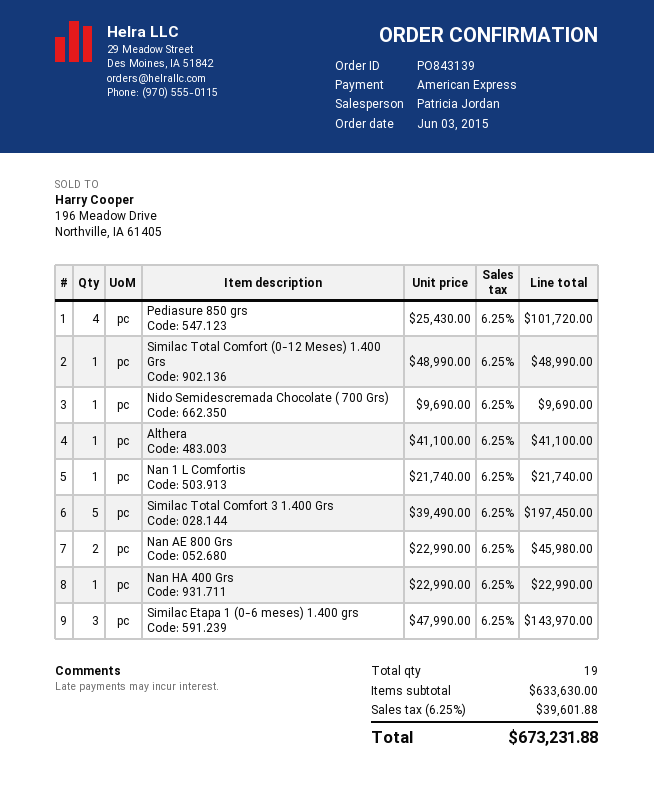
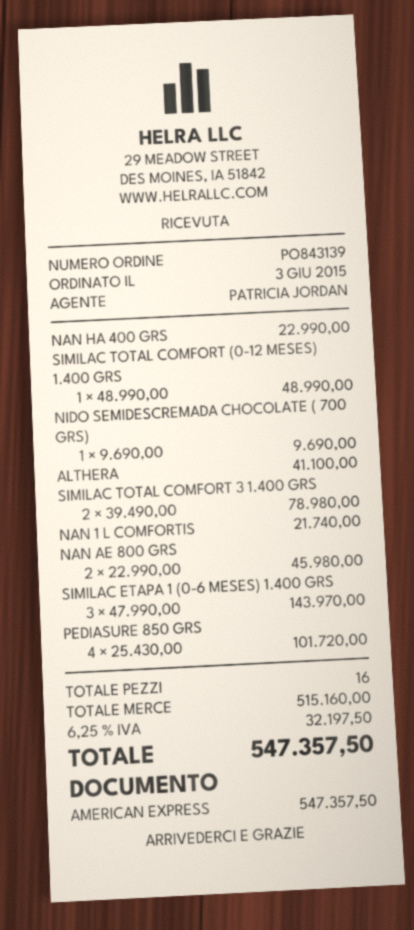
Similac Total Comfort 3 1.400 Grs: 5 x 39490.00 = 197450.00 -> 2 x 39490.00 = 78980.00
total quantity: 19 -> 16
subtotal: 633630.00 -> 515160.00
tax: 6.25% = 39601.88 -> 6.25% = 32197.50
total: 673231.88 -> 547357.50

